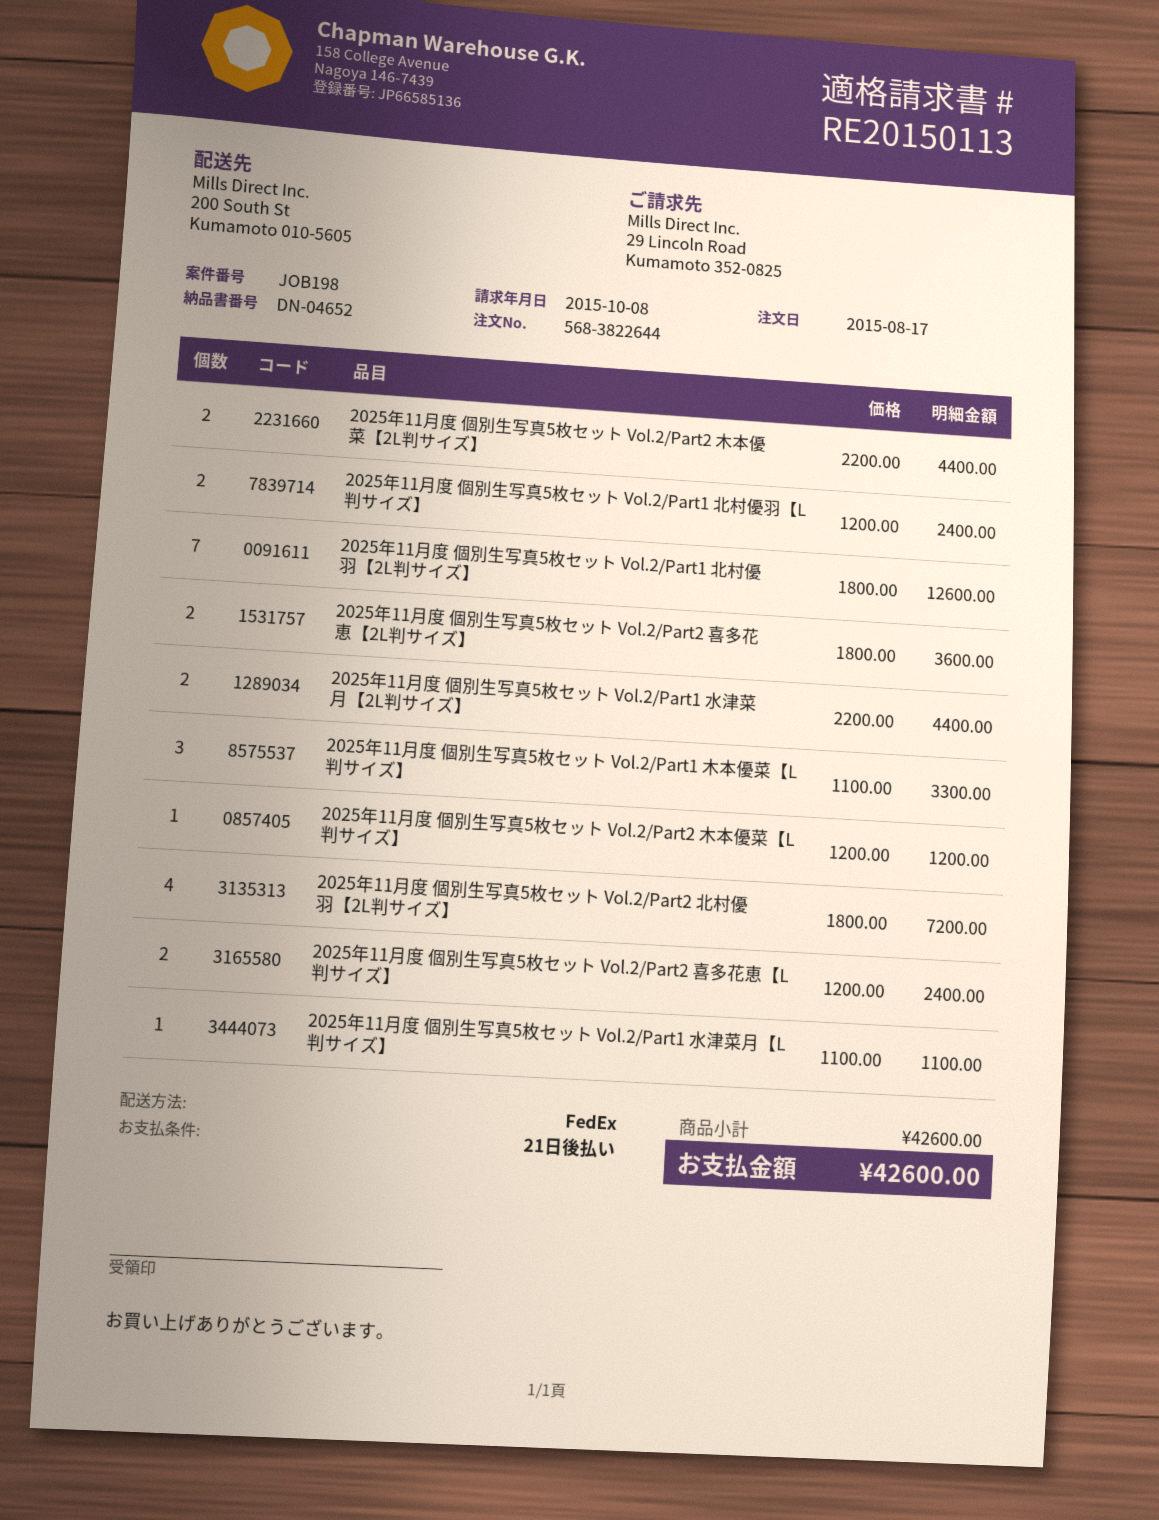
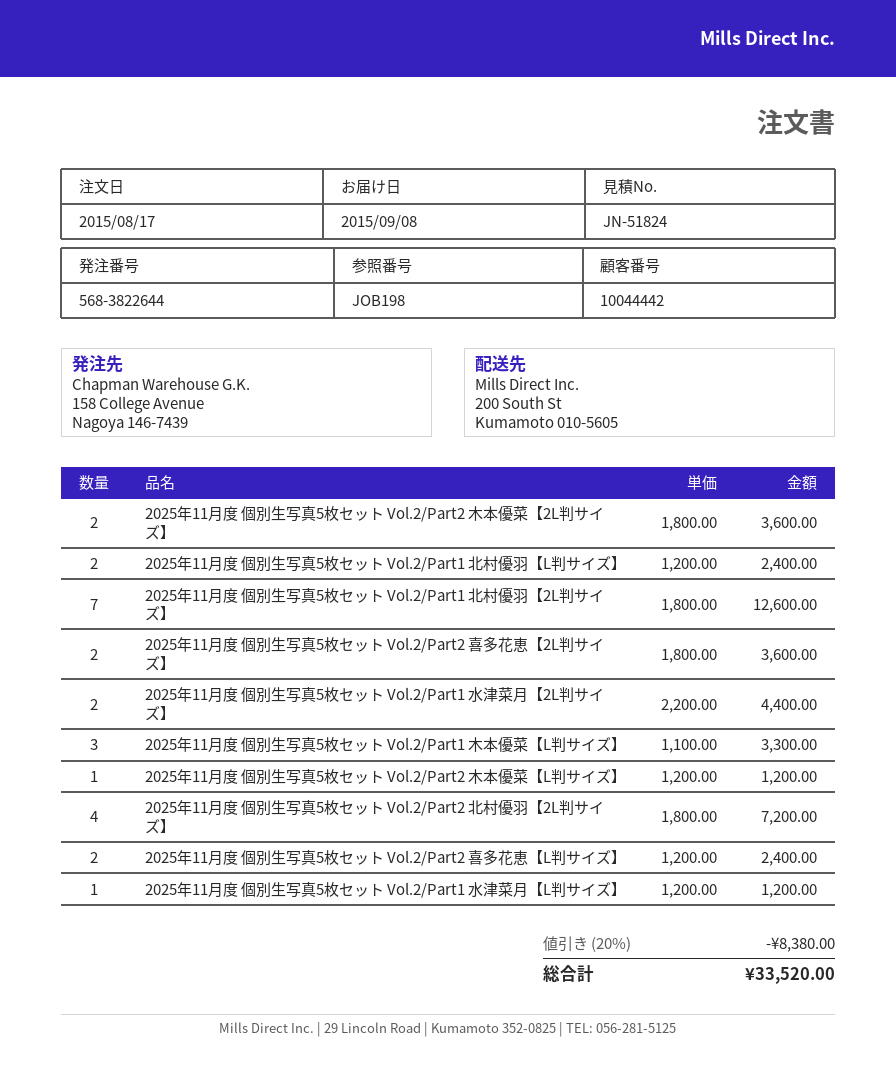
2025年11月度 個別生写真5枚セット Vol.2/Part2 木本優菜【2L判サイズ】: 2 x 2200.00 = 4400.00 -> 2 x 1800.00 = 3600.00
2025年11月度 個別生写真5枚セット Vol.2/Part1 水津菜月【L判サイズ】: 1 x 1100.00 = 1100.00 -> 1 x 1200.00 = 1200.00
discount: none -> 20% = 8380.00
total: 42600.00 -> 33520.00

